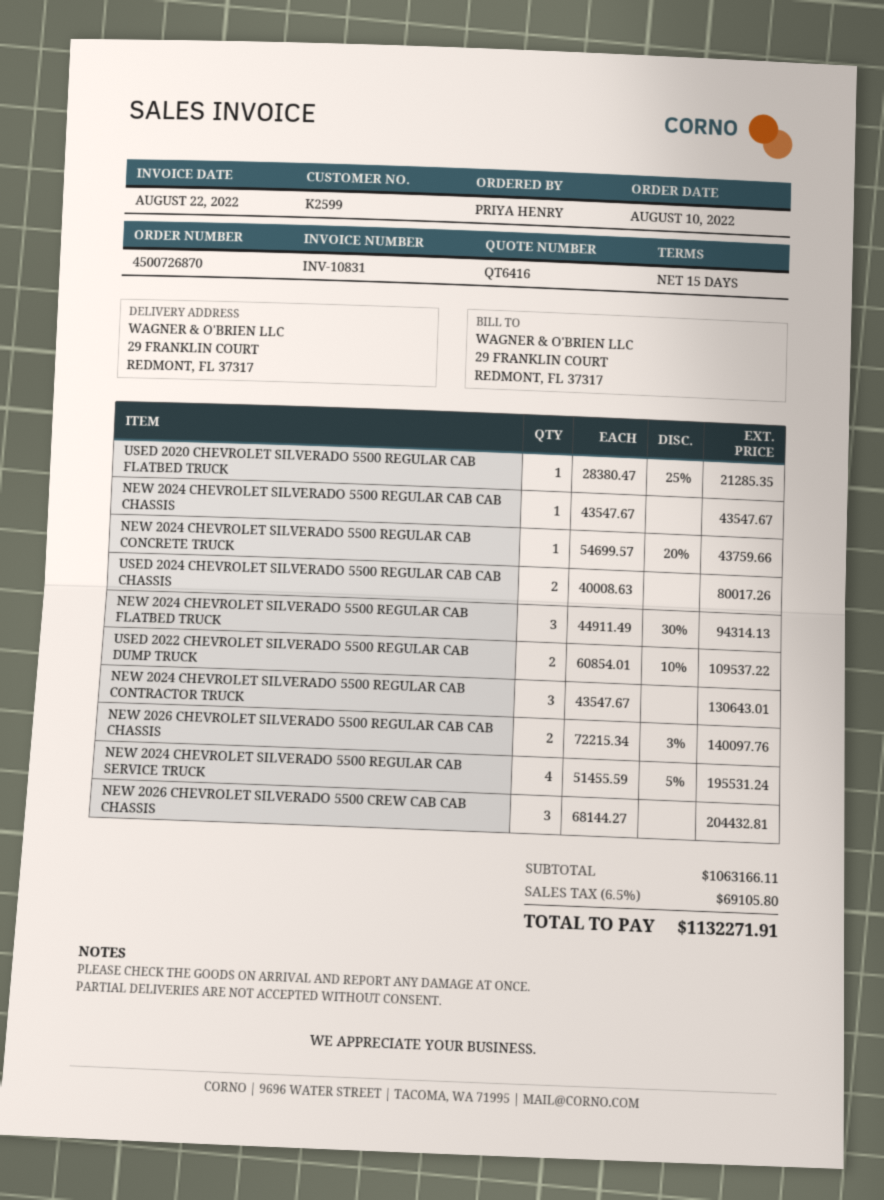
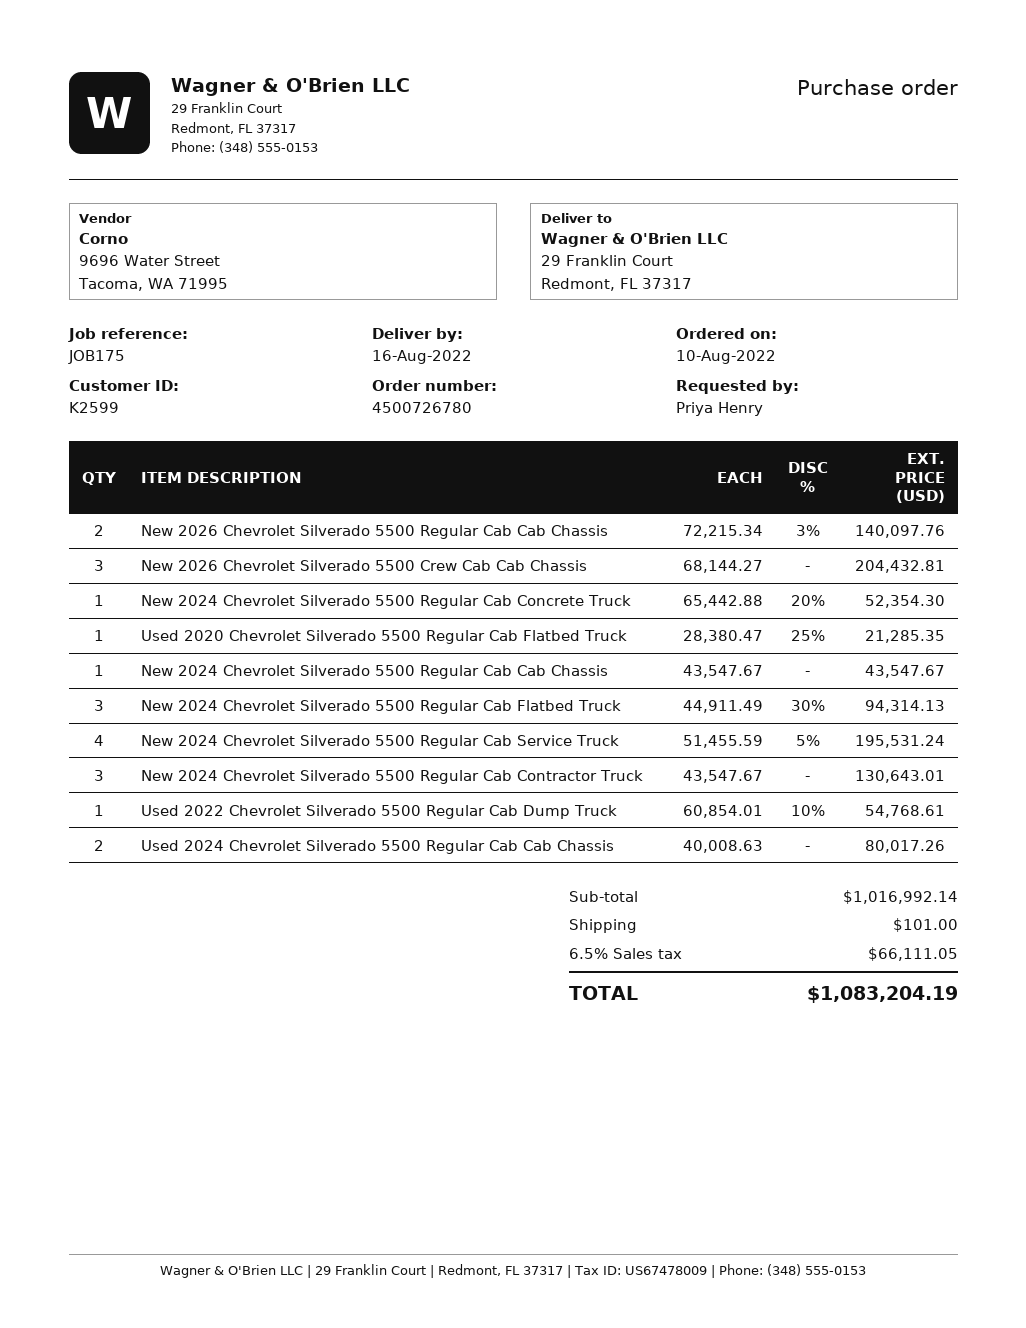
order number: 4500726870 -> 4500726780
NEW 2024 CHEVROLET SILVERADO 5500 REGULAR CAB CONCRETE TRUCK: 1 x 54699.57 - 20% = 43759.66 -> 1 x 65442.88 - 20% = 52354.30
USED 2022 CHEVROLET SILVERADO 5500 REGULAR CAB DUMP TRUCK: 2 x 60854.01 - 10% = 109537.22 -> 1 x 60854.01 - 10% = 54768.61
subtotal: 1063166.11 -> 1016992.14
shipping: none -> 101.00
tax: 6.5% = 69105.80 -> 6.5% = 66111.05
total: 1132271.91 -> 1083204.19

